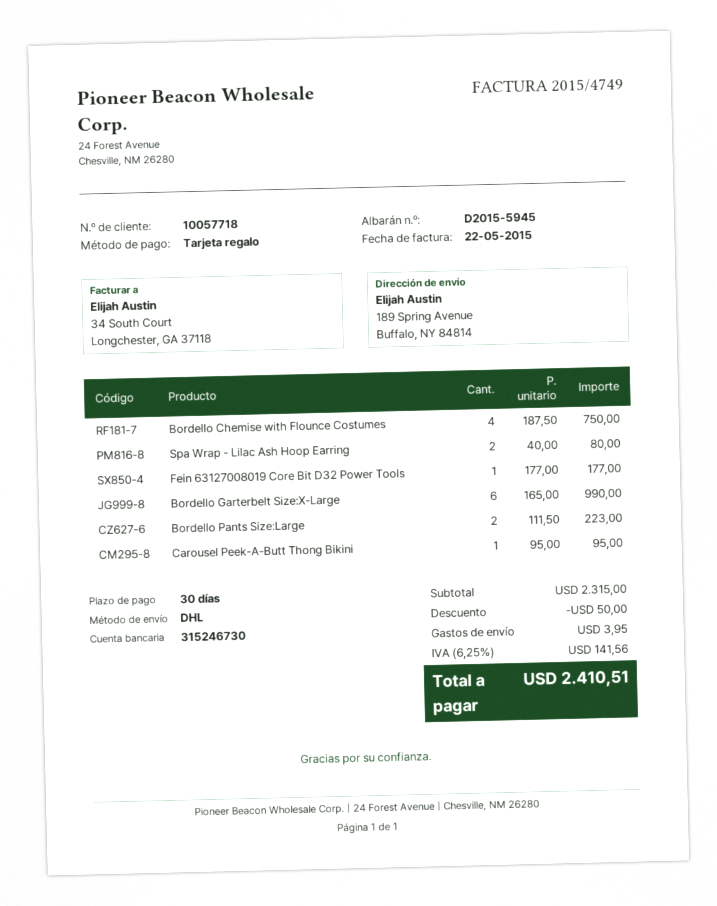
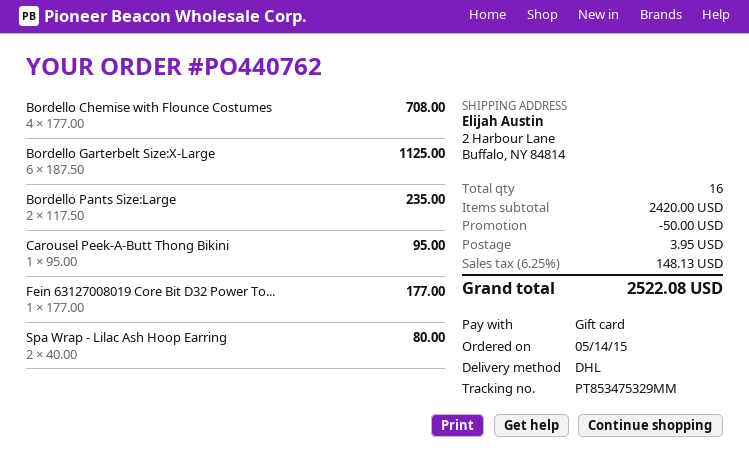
ship to: 189 Spring Avenue, Buffalo, NY 84814 -> 2 Harbour Lane, Buffalo, NY 84814
Bordello Chemise with Flounce Costumes: 4 x 187.50 = 750.00 -> 4 x 177.00 = 708.00
Bordello Garterbelt Size:X-Large: 6 x 165.00 = 990.00 -> 6 x 187.50 = 1125.00
Bordello Pants Size:Large: 2 x 111.50 = 223.00 -> 2 x 117.50 = 235.00
subtotal: 2315.00 -> 2420.00
tax: 6.25% = 141.56 -> 6.25% = 148.13
total: 2410.51 -> 2522.08

